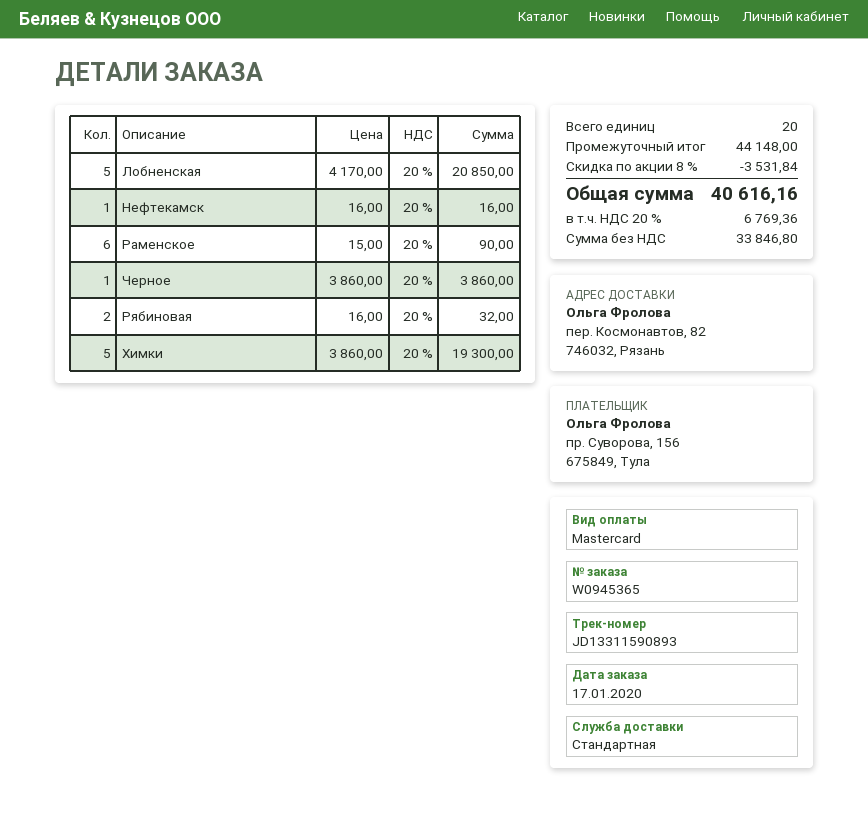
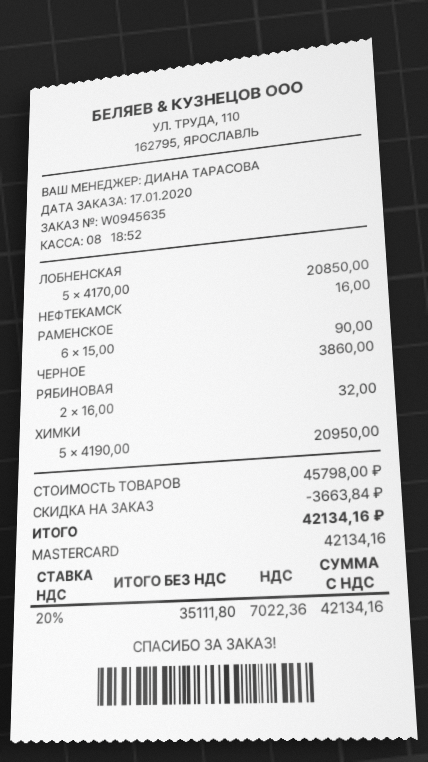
order number: W0945365 -> W0945635
Химки: 5 x 3860.00 = 19300.00 -> 5 x 4190.00 = 20950.00
subtotal: 44148.00 -> 45798.00
discount: 3531.84 -> 3663.84
net: 33846.80 -> 35111.80
tax: 20% = 6769.36 -> 20% = 7022.36
total: 40616.16 -> 42134.16

